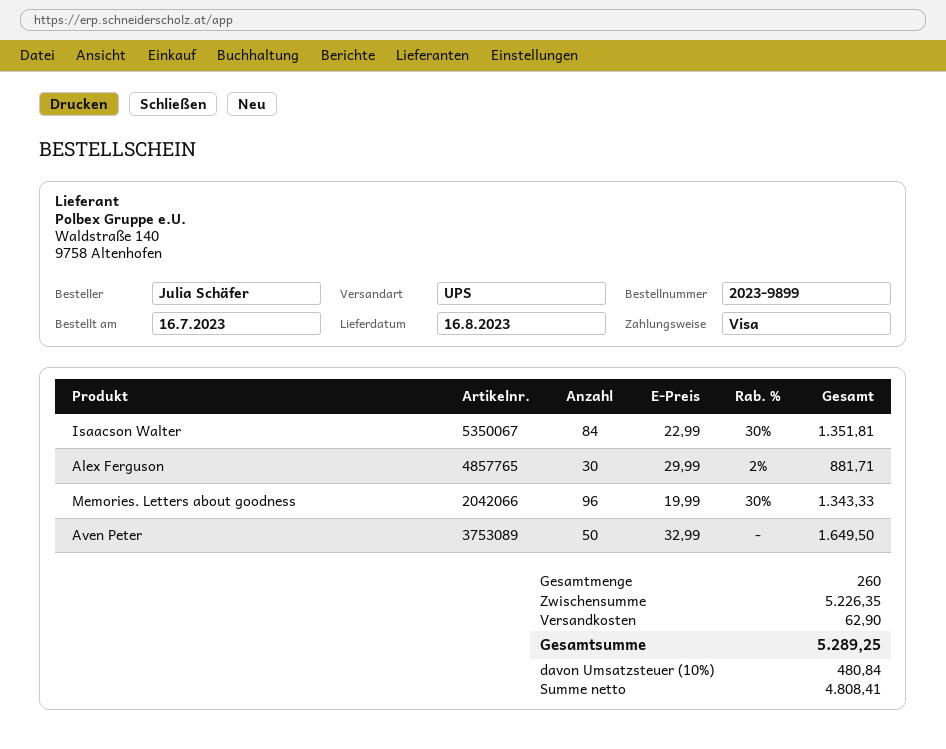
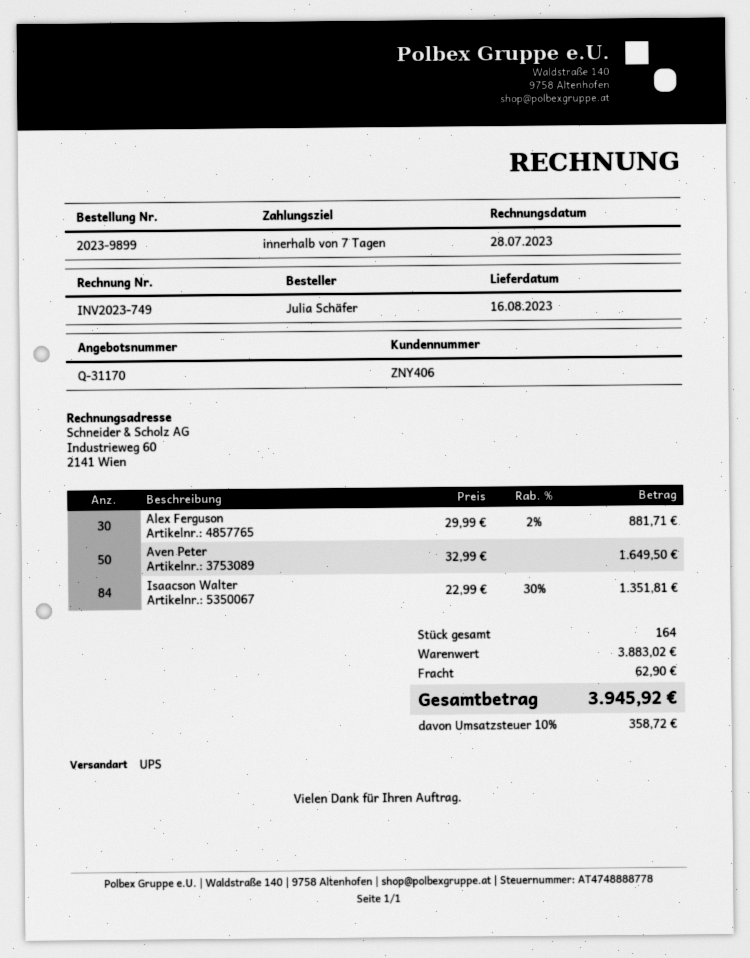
Memories. Letters about goodness: 96 x 19.99 - 30% = 1343.33 -> none
total quantity: 260 -> 164
subtotal: 5226.35 -> 3883.02
tax: 10% = 480.84 -> 10% = 358.72
total: 5289.25 -> 3945.92

